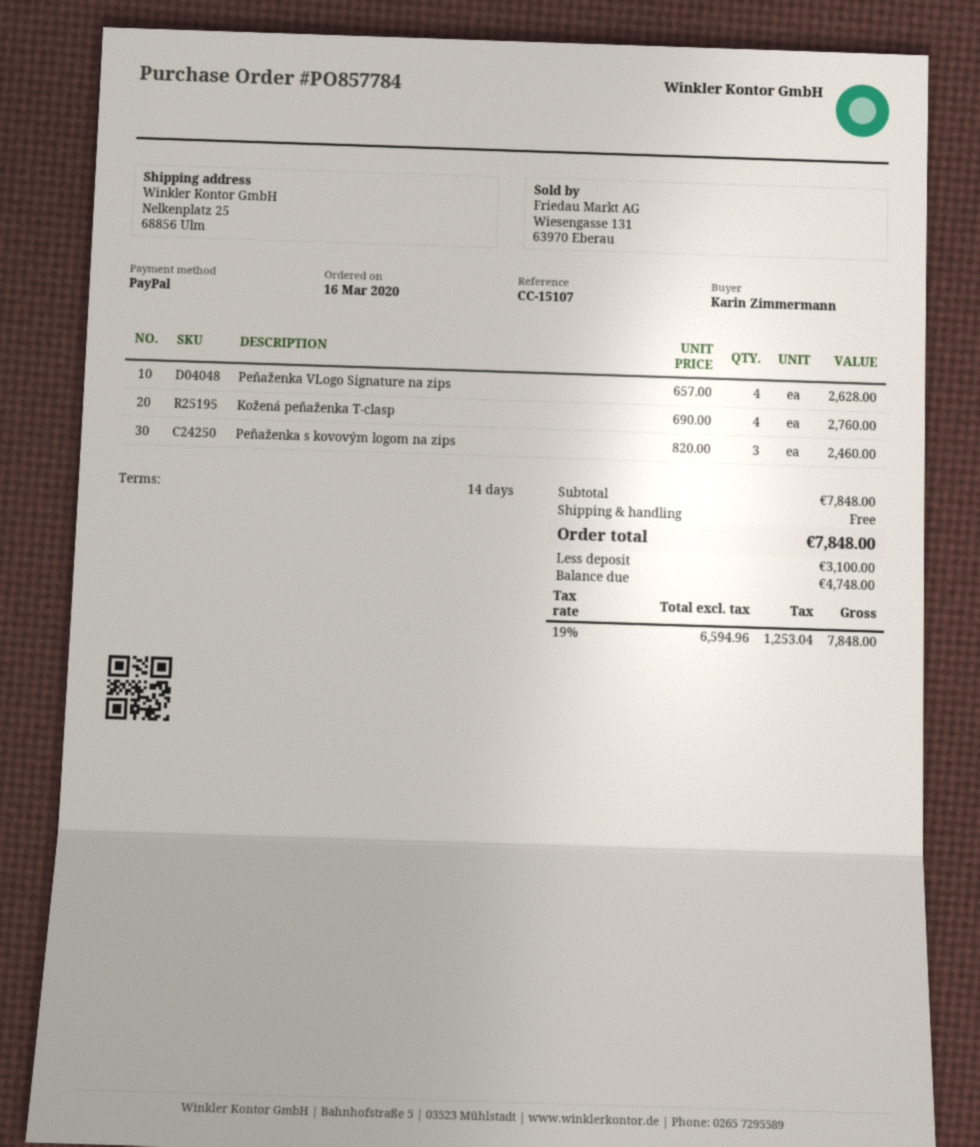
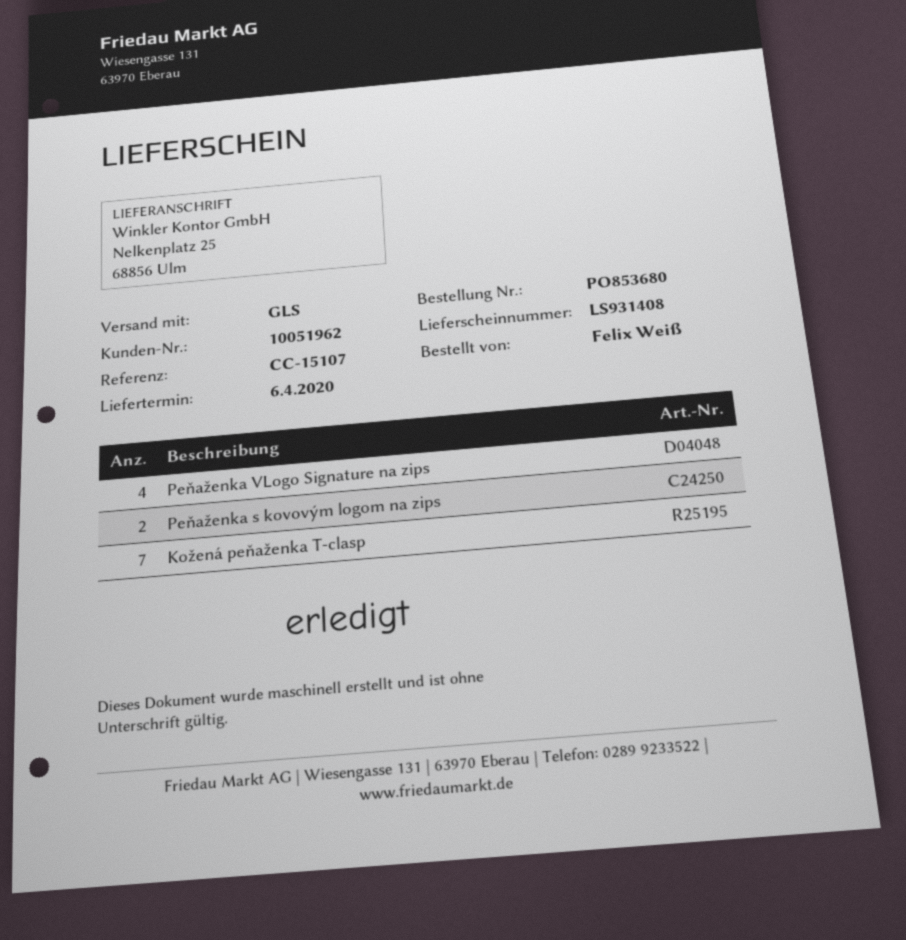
order number: PO857784 -> PO853680
ordered by: Karin Zimmermann -> Felix Weiß
Kožená peňaženka T-clasp: 4 -> 7
Peňaženka s kovovým logom na zips: 3 -> 2

